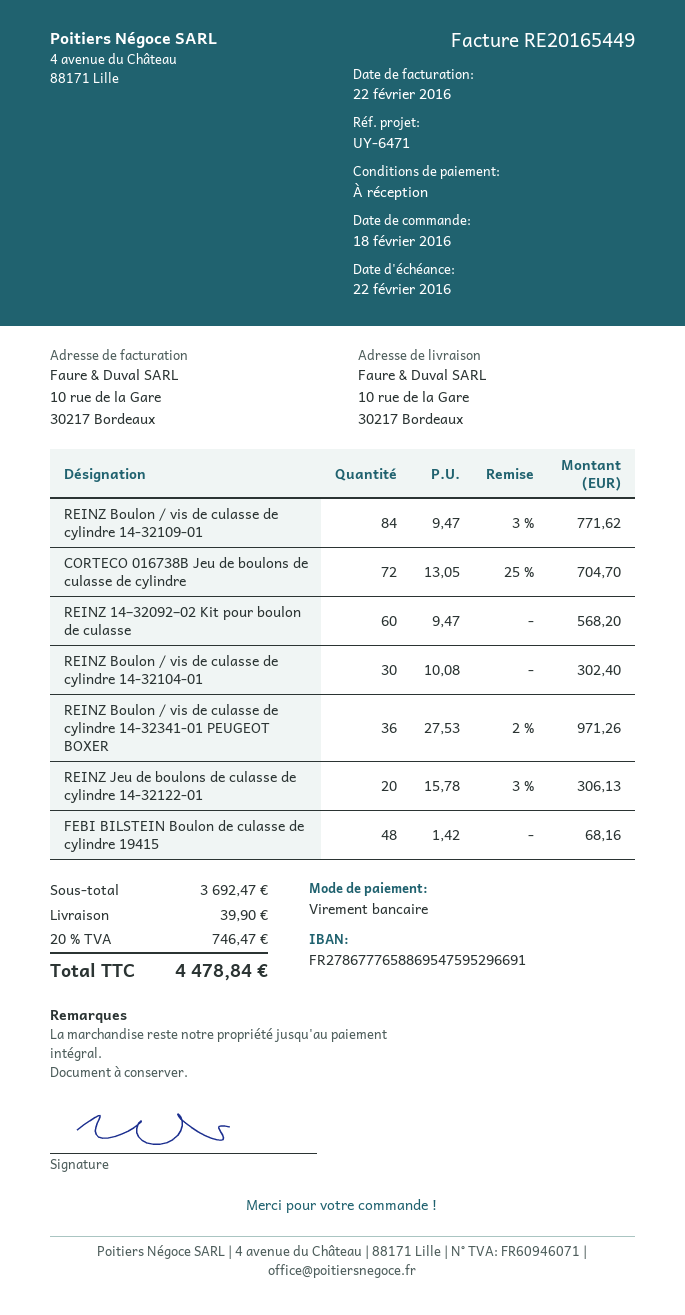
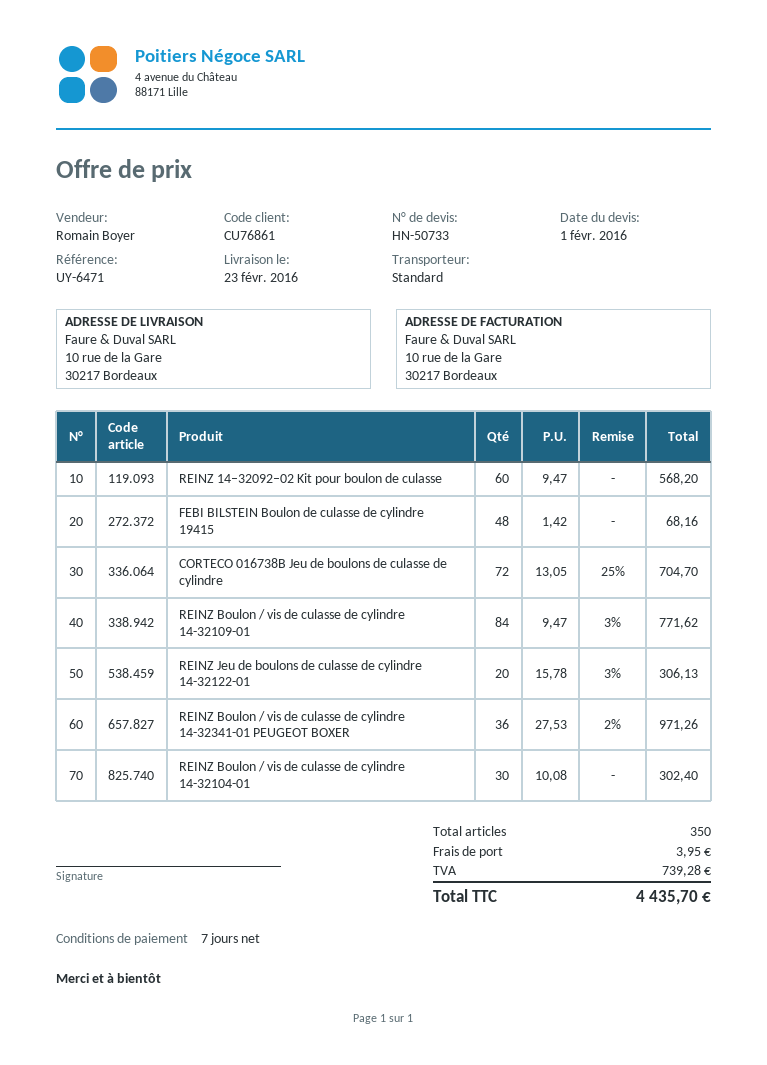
payment terms: on receipt -> 7 days
shipping: 39.90 -> 3.95
tax: 746.47 -> 739.28
total: 4478.84 -> 4435.70

